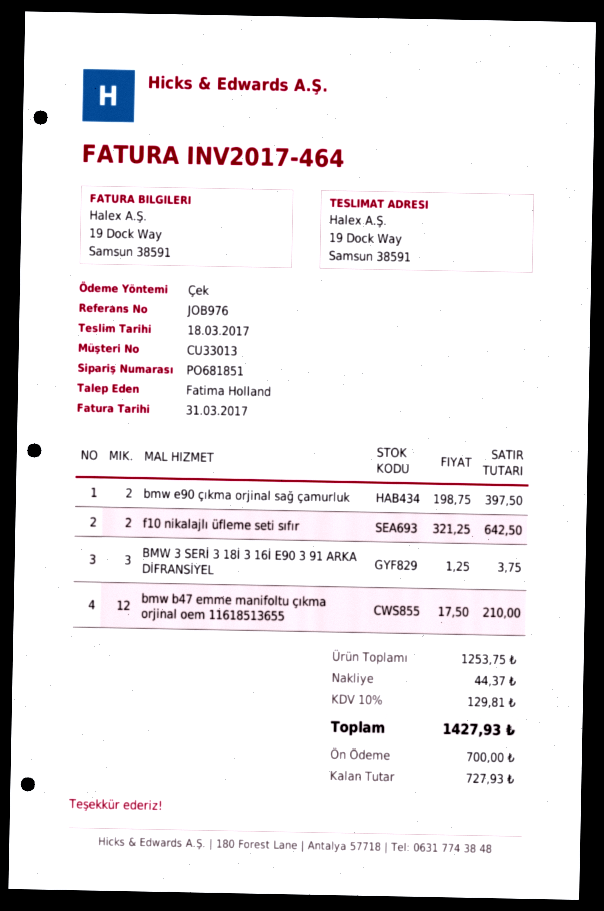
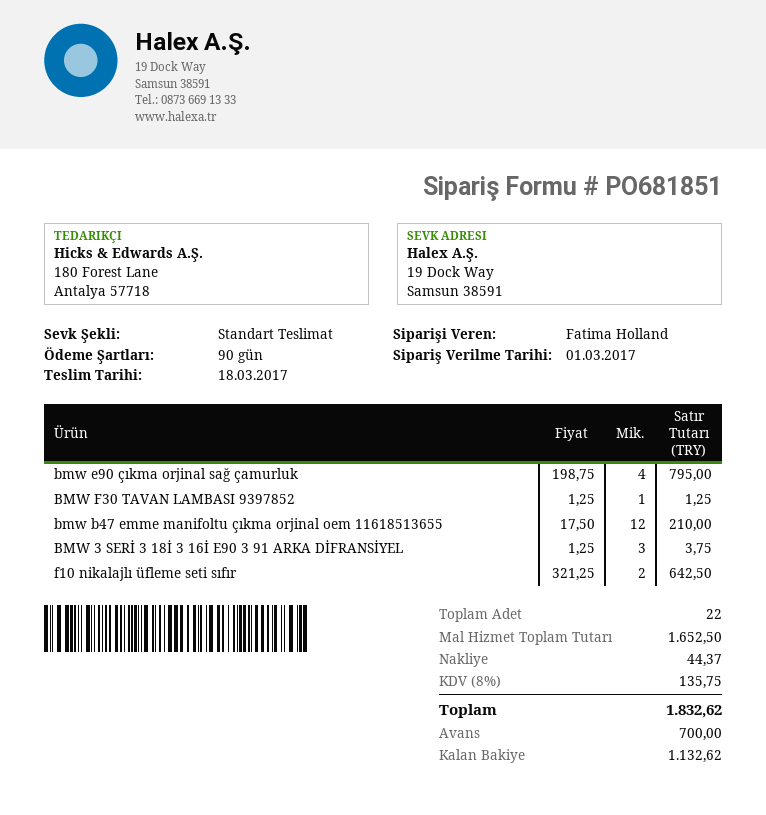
bmw e90 çıkma orjinal sağ çamurluk: 2 x 198.75 = 397.50 -> 4 x 198.75 = 795.00
BMW F30 TAVAN LAMBASI 9397852: none -> 1 x 1.25 = 1.25
subtotal: 1253.75 -> 1652.50
tax: 10% = 129.81 -> 8% = 135.75
total: 1427.93 -> 1832.62
balance: 727.93 -> 1132.62

